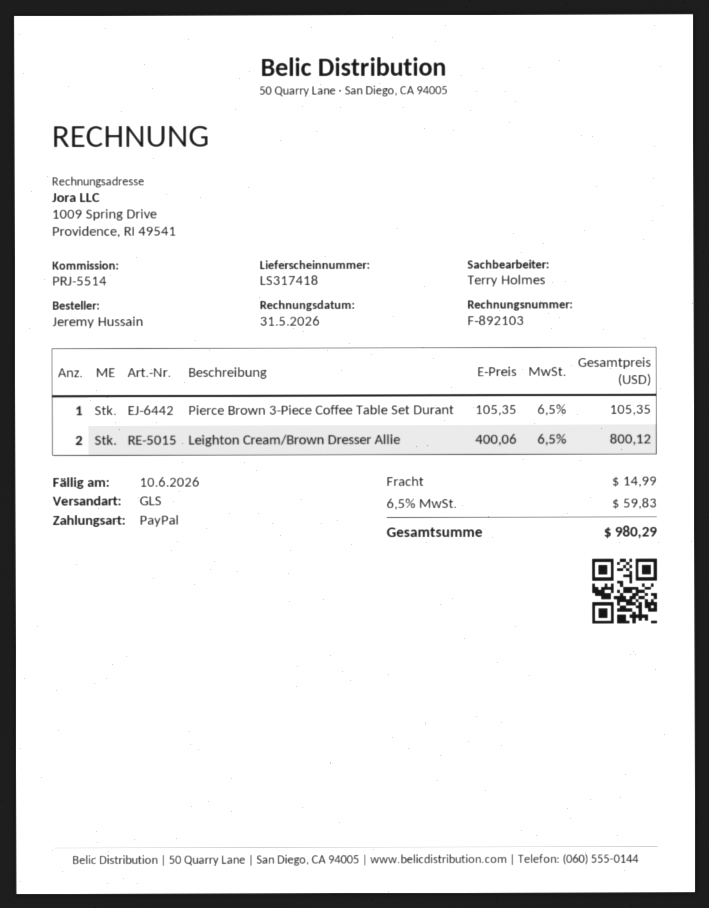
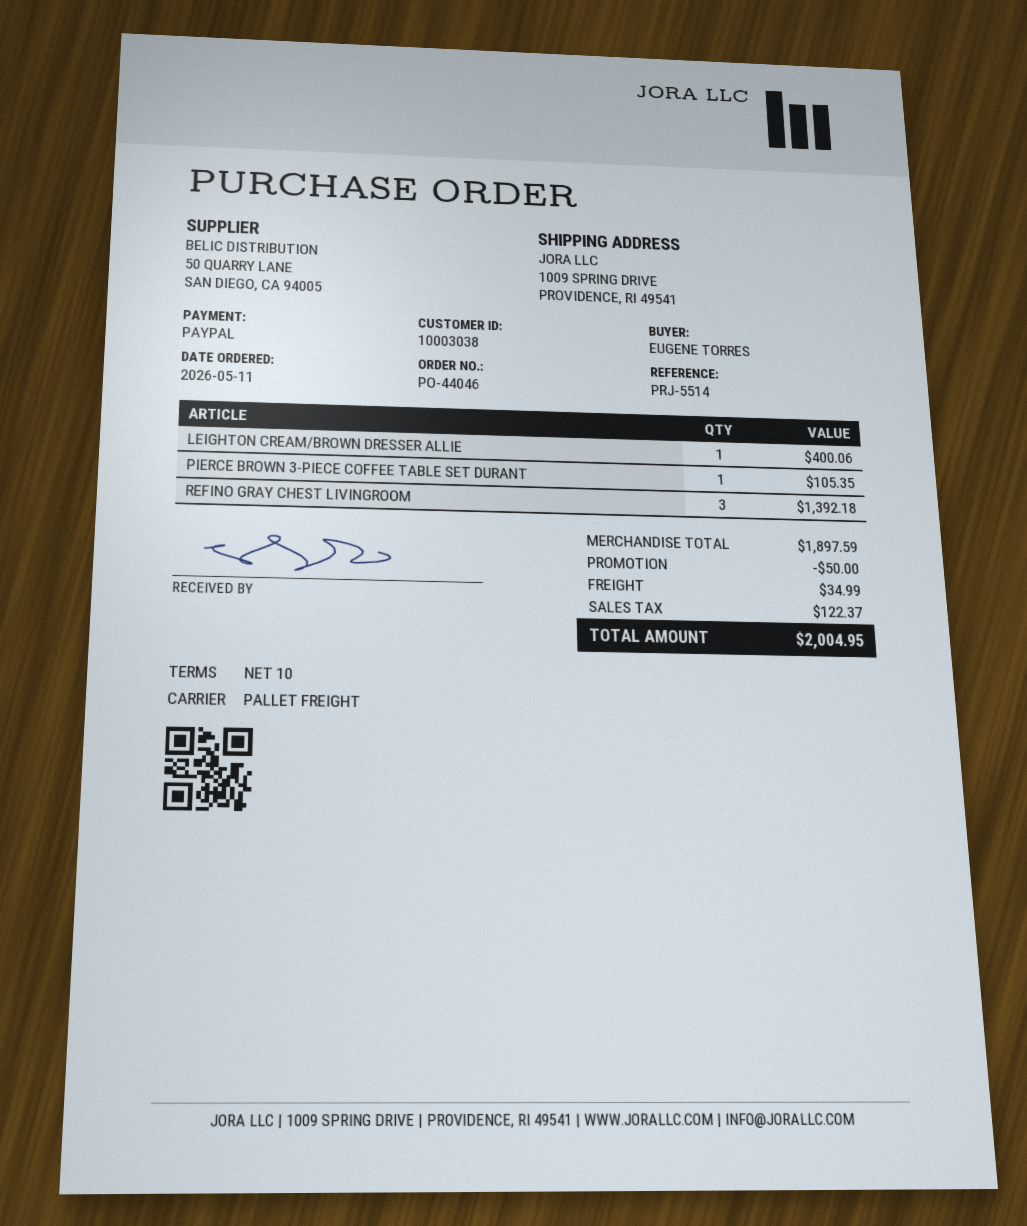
ordered by: Jeremy Hussain -> EUGENE TORRES
shipping method: GLS -> pallet freight
Leighton Cream/Brown Dresser Allie: 2 for 800.12 -> 1 for 400.06
REFINO GRAY CHEST LIVINGROOM: none -> 3 for 1392.18
discount: none -> 50.00
shipping: 14.99 -> 34.99
tax: 59.83 -> 122.37
total: 980.29 -> 2004.95

